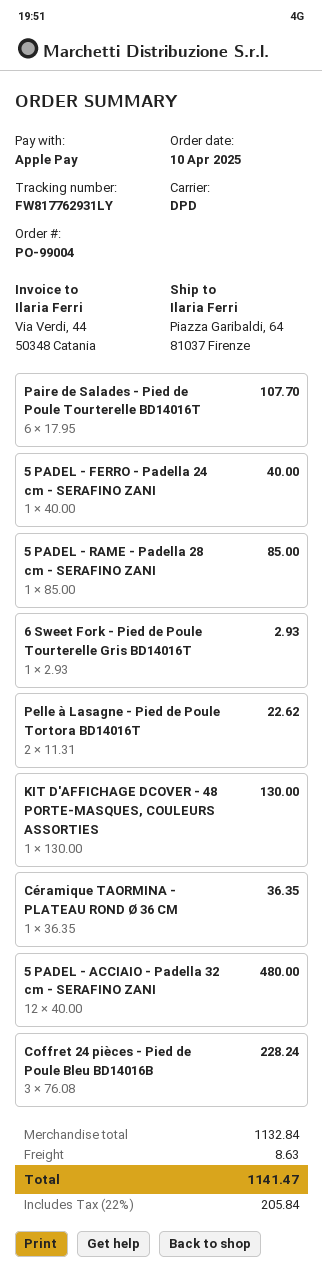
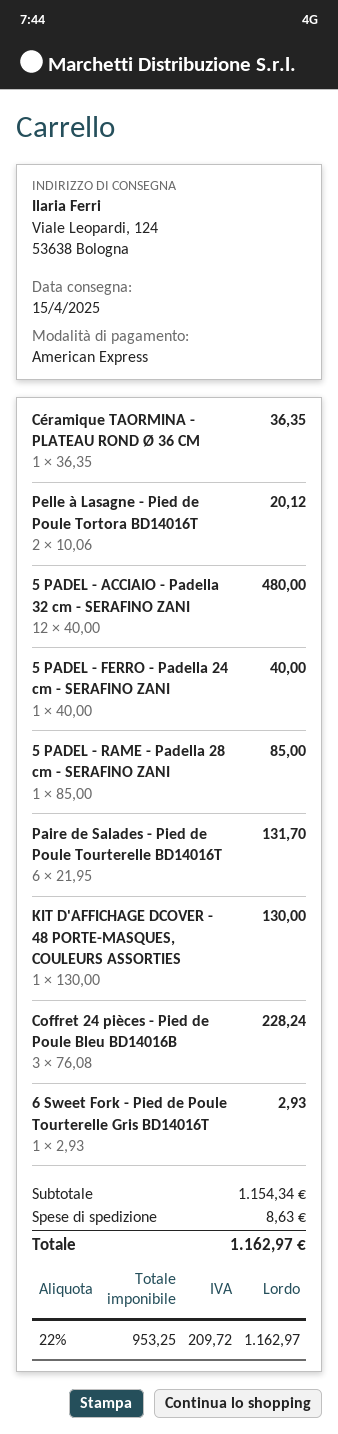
payment method: Apple Pay -> American Express
ship to: Piazza Garibaldi, 64, 81037 Firenze -> Viale Leopardi, 124, 53638 Bologna
Paire de Salades - Pied de Poule Tourterelle BD14016T: 6 x 17.95 = 107.70 -> 6 x 21.95 = 131.70
Pelle à Lasagne - Pied de Poule Tortora BD14016T: 2 x 11.31 = 22.62 -> 2 x 10.06 = 20.12
subtotal: 1132.84 -> 1154.34
tax: 22% = 205.84 -> 22% = 209.72
total: 1141.47 -> 1162.97

